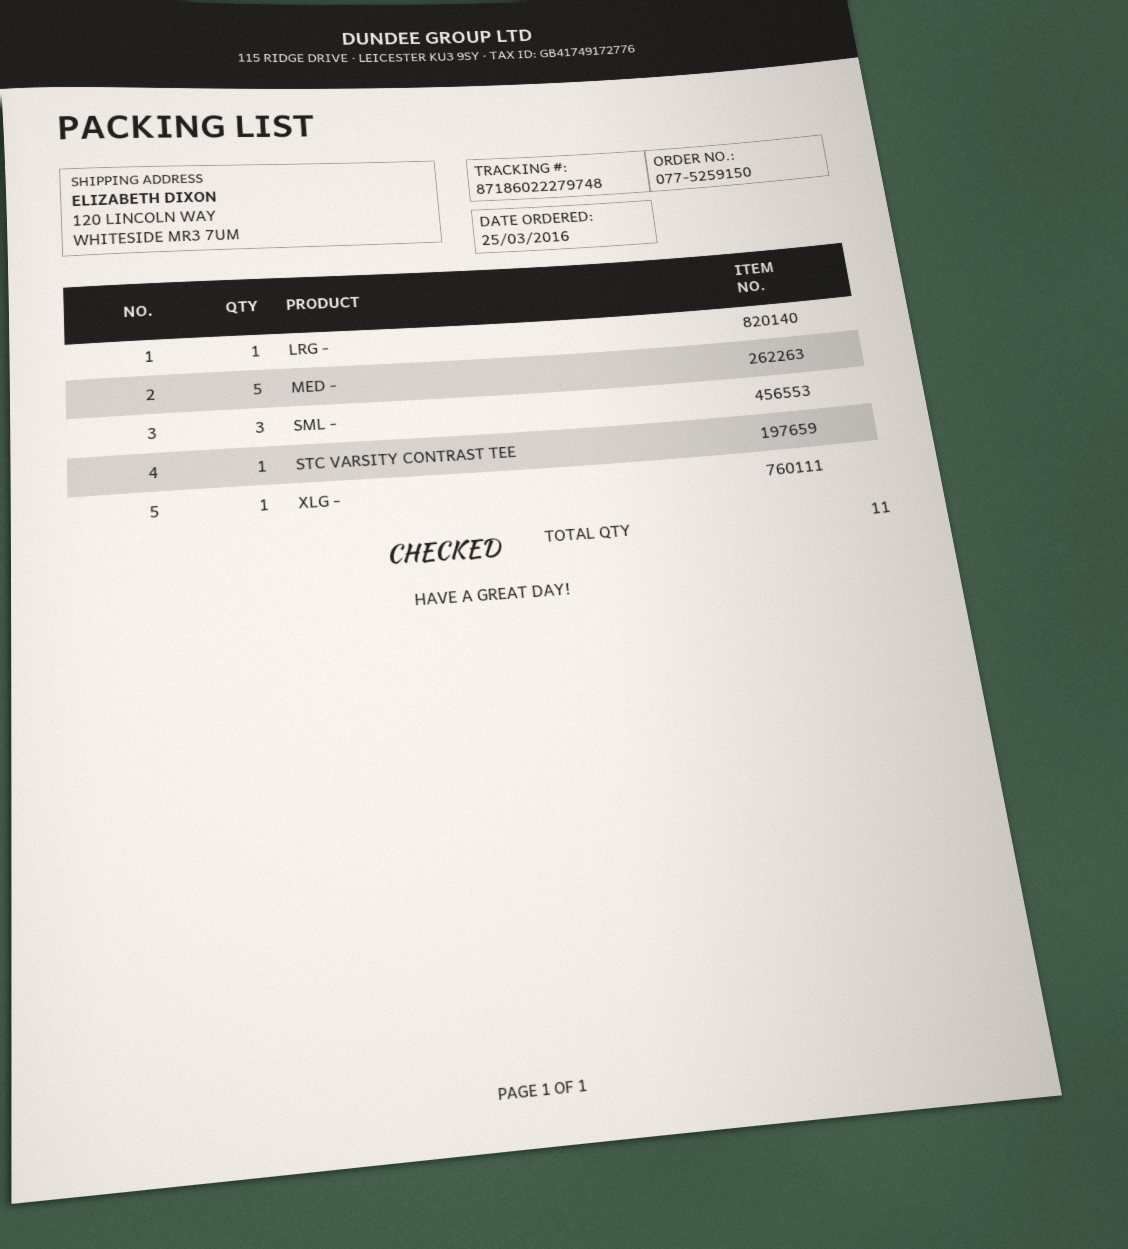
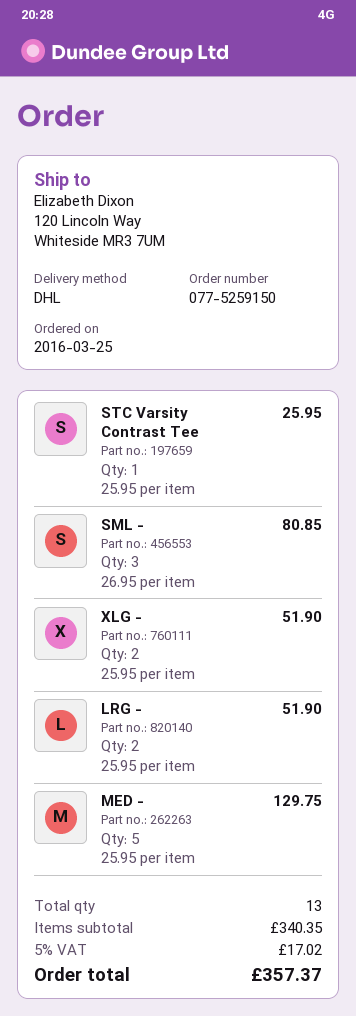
LRG -: 1 -> 2
XLG -: 1 -> 2
total quantity: 11 -> 13

